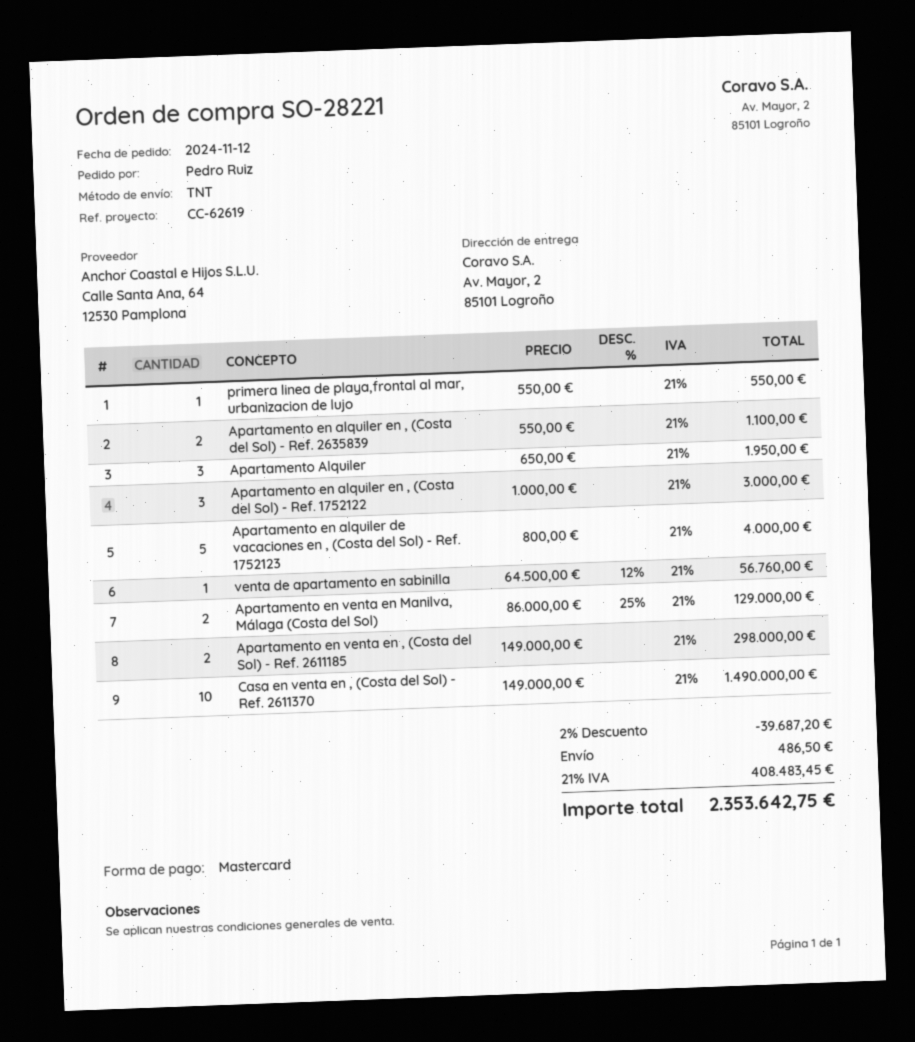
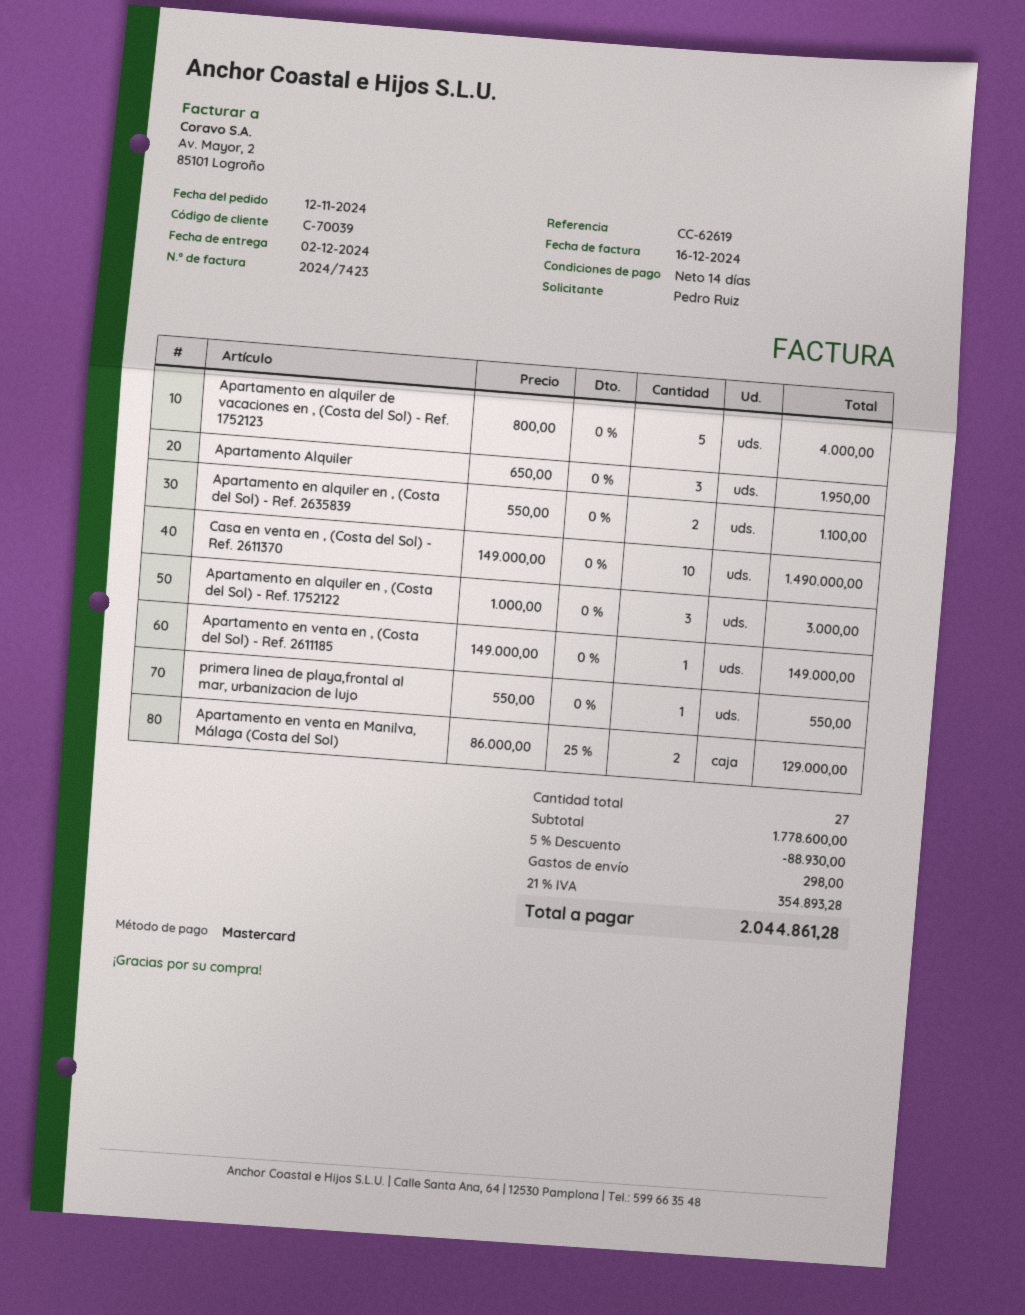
venta de apartamento en sabinilla: 1 x 64500.00 - 12% = 56760.00 -> none
Apartamento en venta en , (Costa del Sol) - Ref. 2611185: 2 x 149000.00 = 298000.00 -> 1 x 149000.00 = 149000.00
discount: 2% = 39687.20 -> 5% = 88930.00
shipping: 486.50 -> 298.00
tax: 21% = 408483.45 -> 21% = 354893.28
total: 2353642.75 -> 2044861.28

